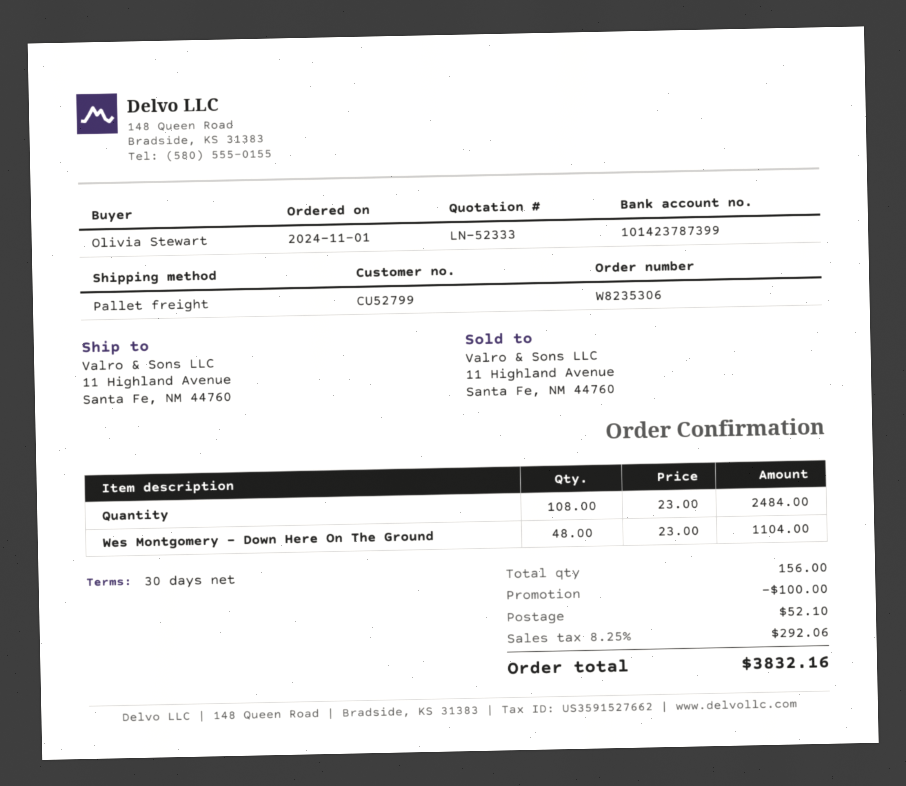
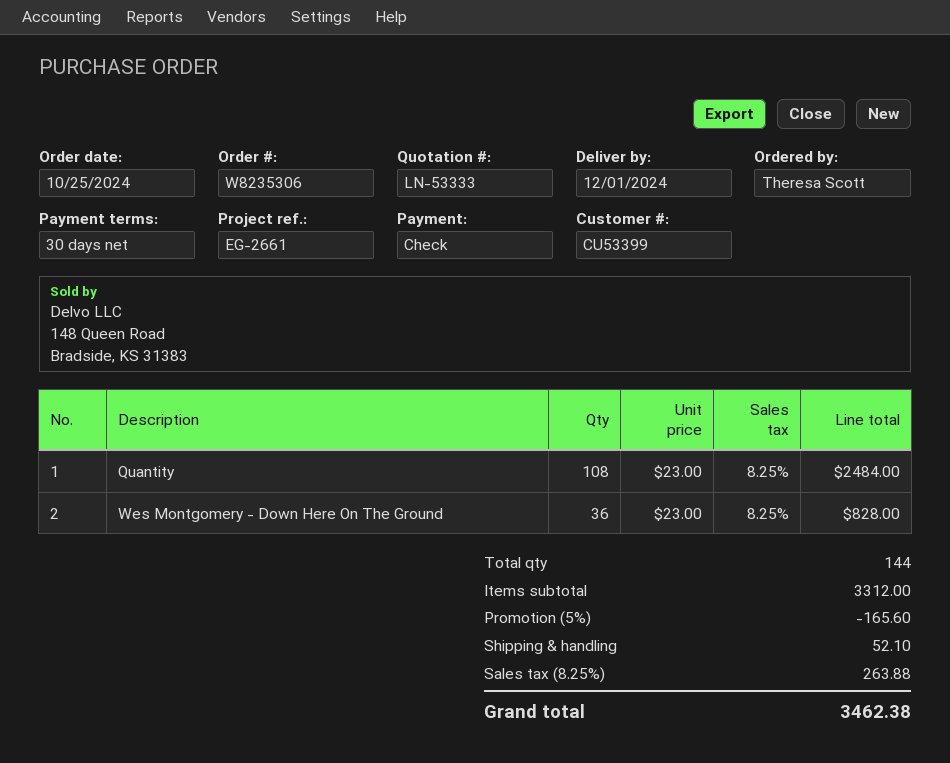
quote number: LN-52333 -> LN-53333
order date: 2024-11-01 -> 2024-10-25
customer number: CU52799 -> CU53399
ordered by: Olivia Stewart -> Theresa Scott
Wes Montgomery - Down Here On The Ground: 48 x 23.00 = 1104.00 -> 36 x 23.00 = 828.00
total quantity: 156 -> 144
discount: 100.00 -> 165.60
tax: 8.25% = 292.06 -> 8.25% = 263.88
total: 3832.16 -> 3462.38

